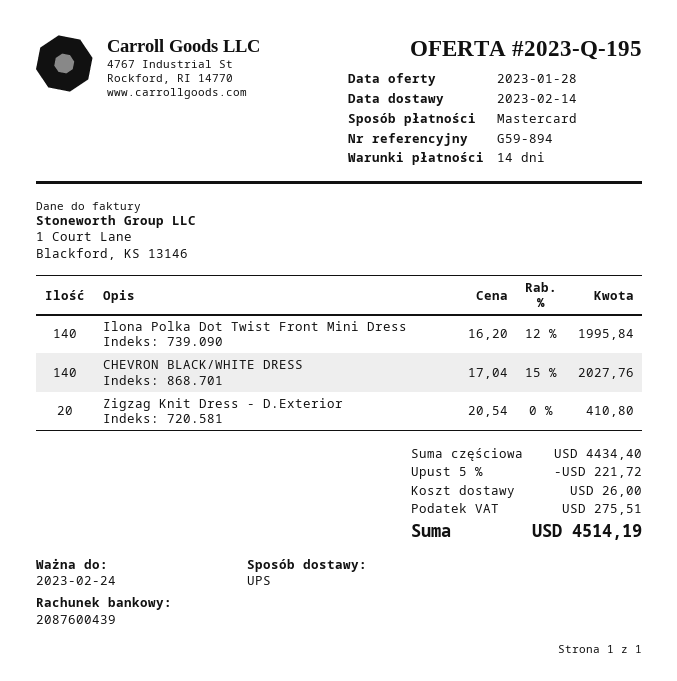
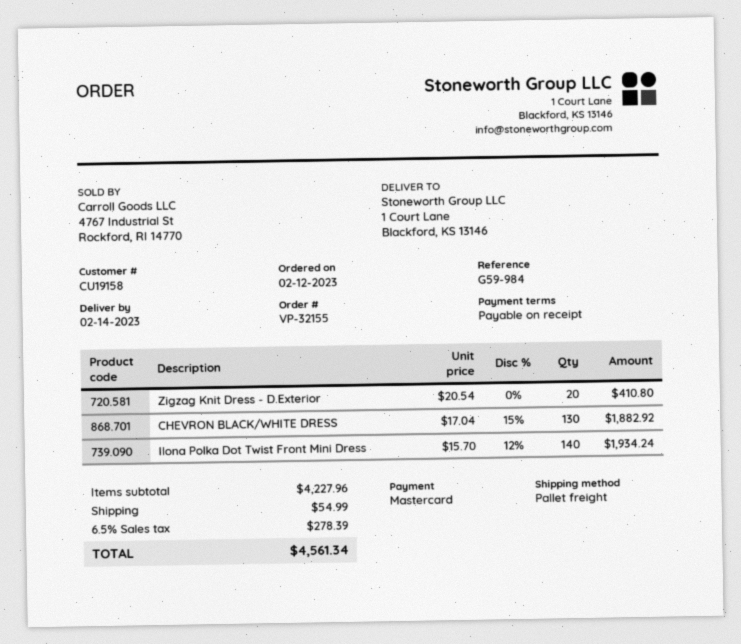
payment terms: 14 days -> on receipt
reference: G59-894 -> G59-984
shipping method: UPS -> pallet freight
Ilona Polka Dot Twist Front Mini Dress: 140 x 16.20 - 12% = 1995.84 -> 140 x 15.70 - 12% = 1934.24
CHEVRON BLACK/WHITE DRESS: 140 x 17.04 - 15% = 2027.76 -> 130 x 17.04 - 15% = 1882.92
subtotal: 4434.40 -> 4227.96
discount: 5% = 221.72 -> none
shipping: 26.00 -> 54.99
tax: 275.51 -> 278.39
total: 4514.19 -> 4561.34

